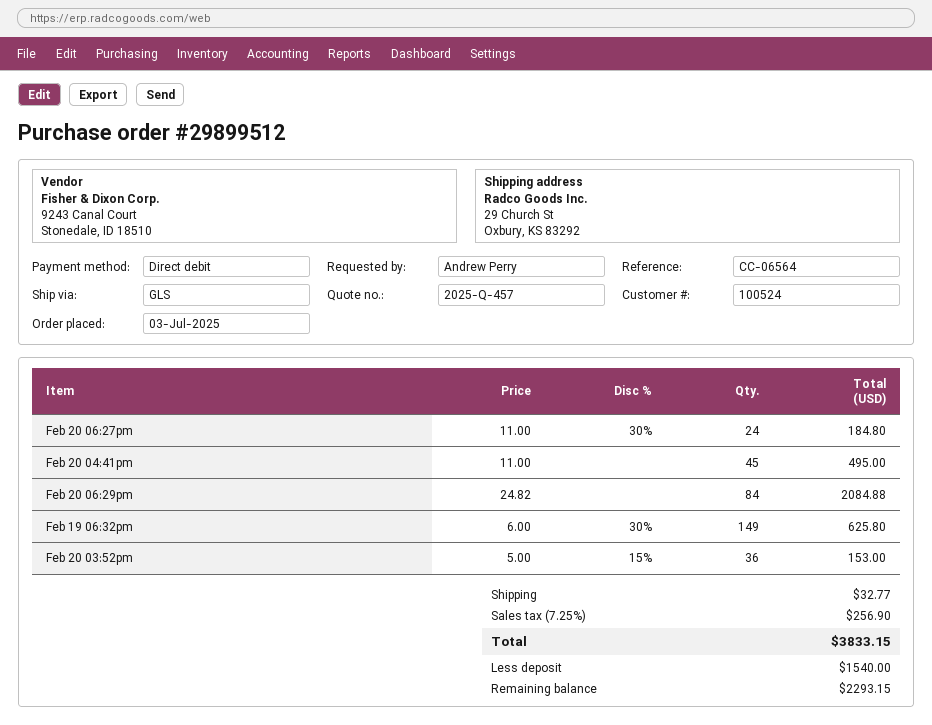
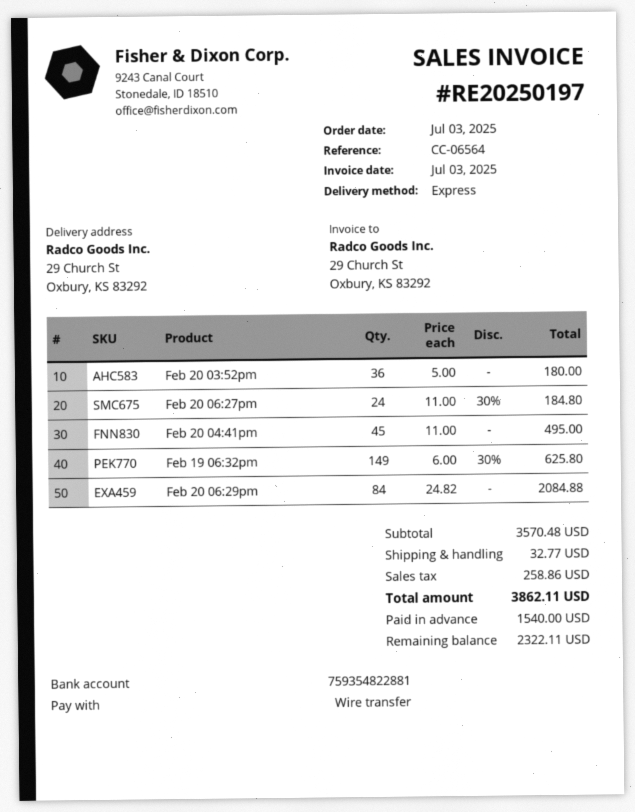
payment method: direct debit -> bank transfer
shipping method: GLS -> express
Feb 20 03:52pm: 36 x 5.00 - 15% = 153.00 -> 36 x 5.00 = 180.00
tax: 256.90 -> 258.86
total: 3833.15 -> 3862.11
balance: 2293.15 -> 2322.11

